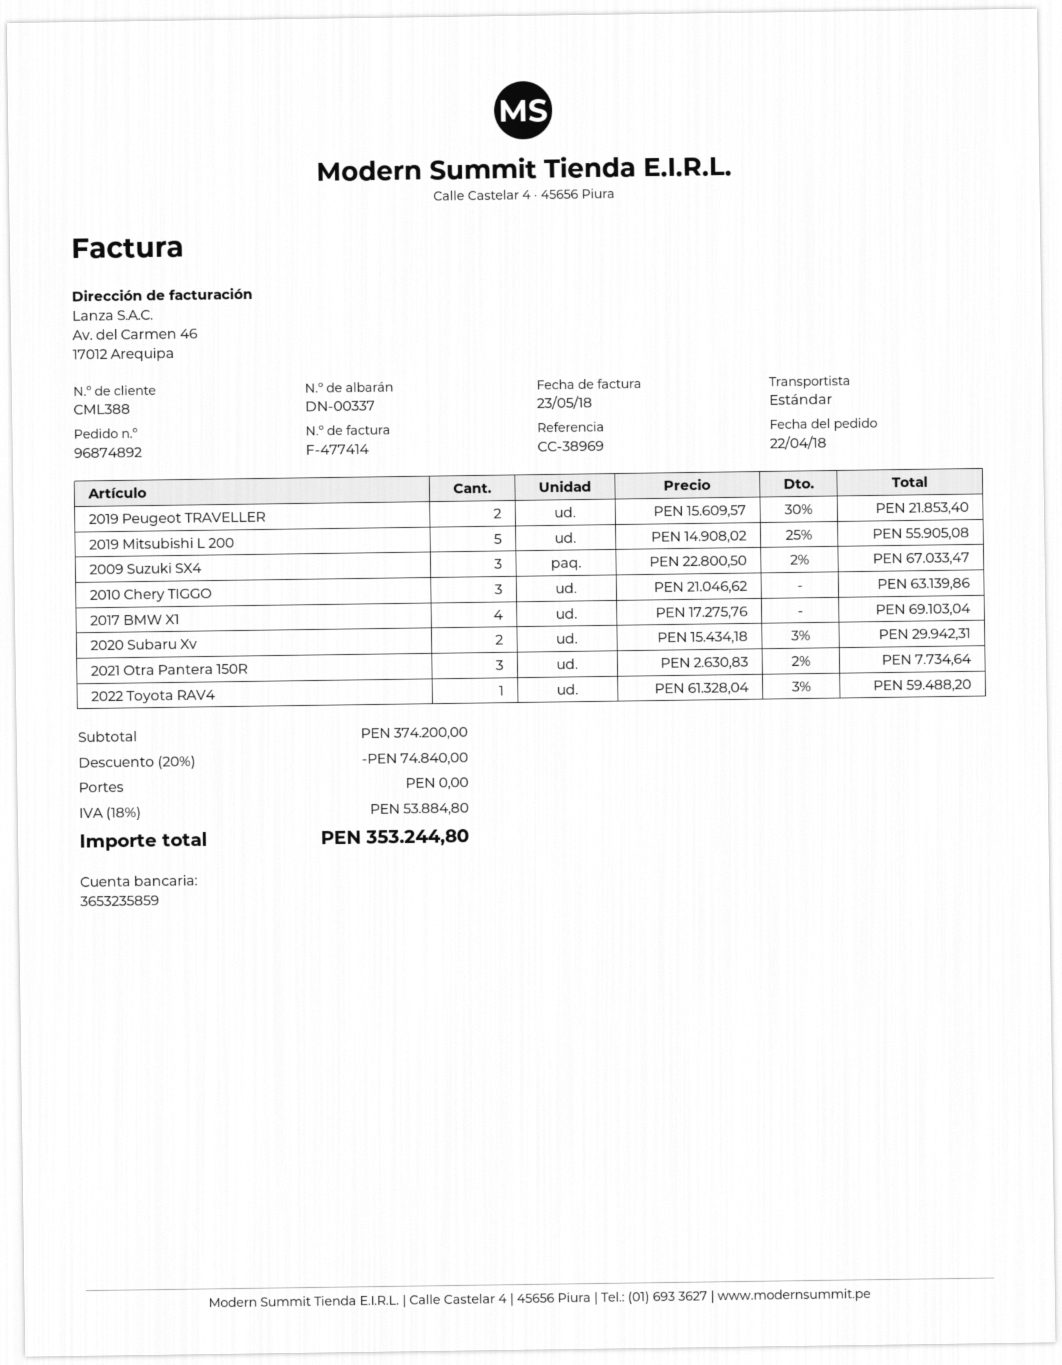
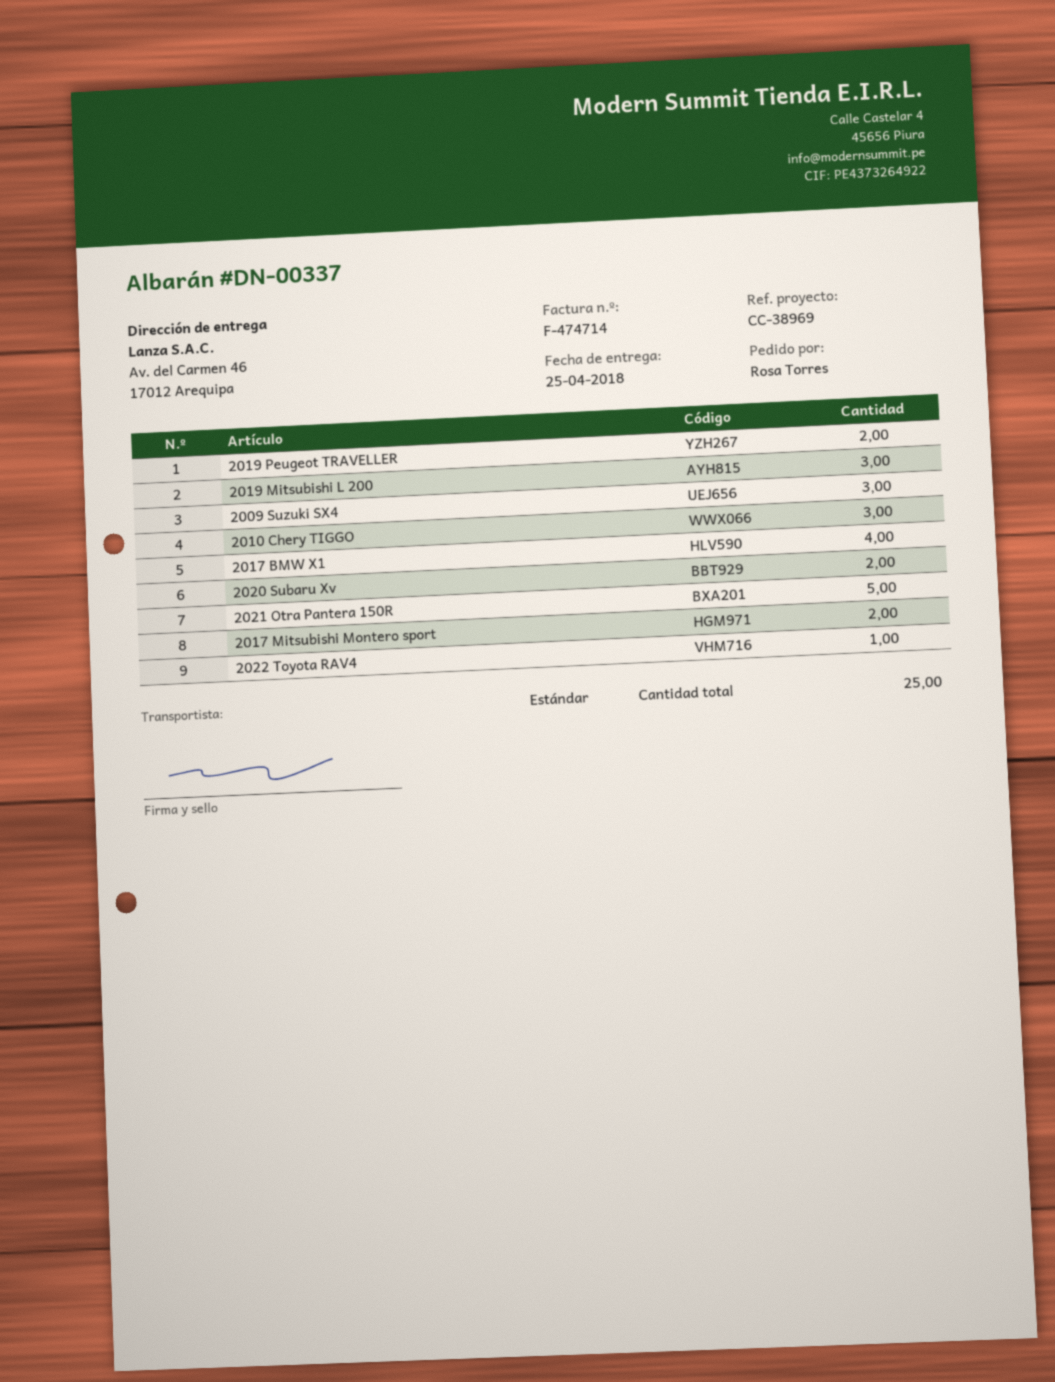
invoice number: F-477414 -> F-474714
2019 Mitsubishi L 200: 5 -> 3
2021 Otra Pantera 150R: 3 -> 5
2017 Mitsubishi Montero sport: none -> 2

